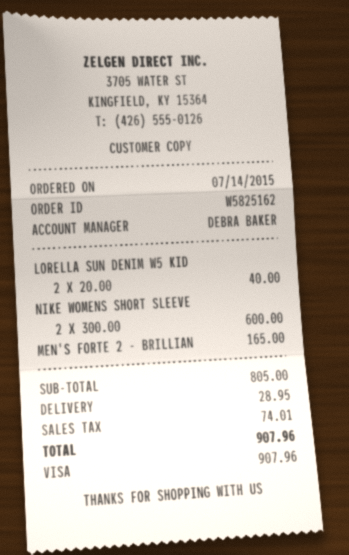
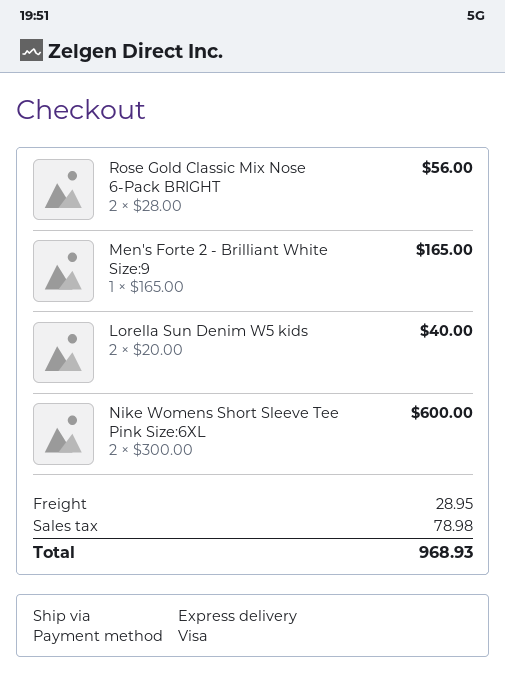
Rose Gold Classic Mix Nose 6-Pack BRIGHT: none -> 2 x 28.00 = 56.00
tax: 74.01 -> 78.98
total: 907.96 -> 968.93

